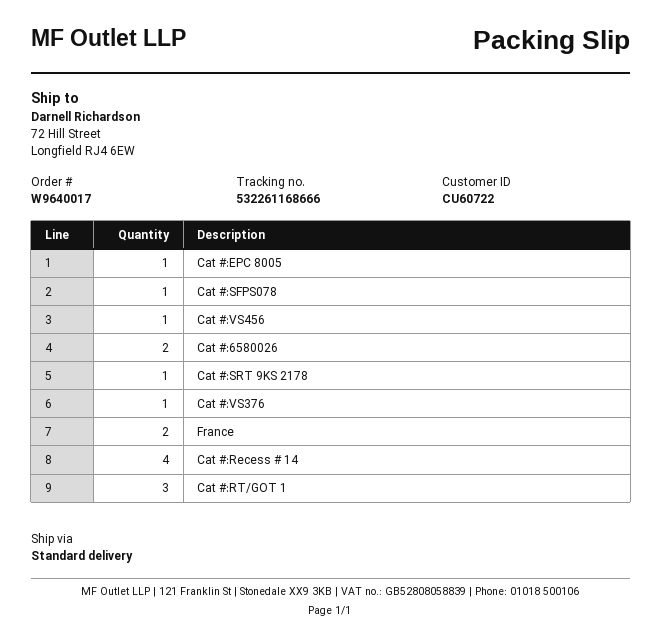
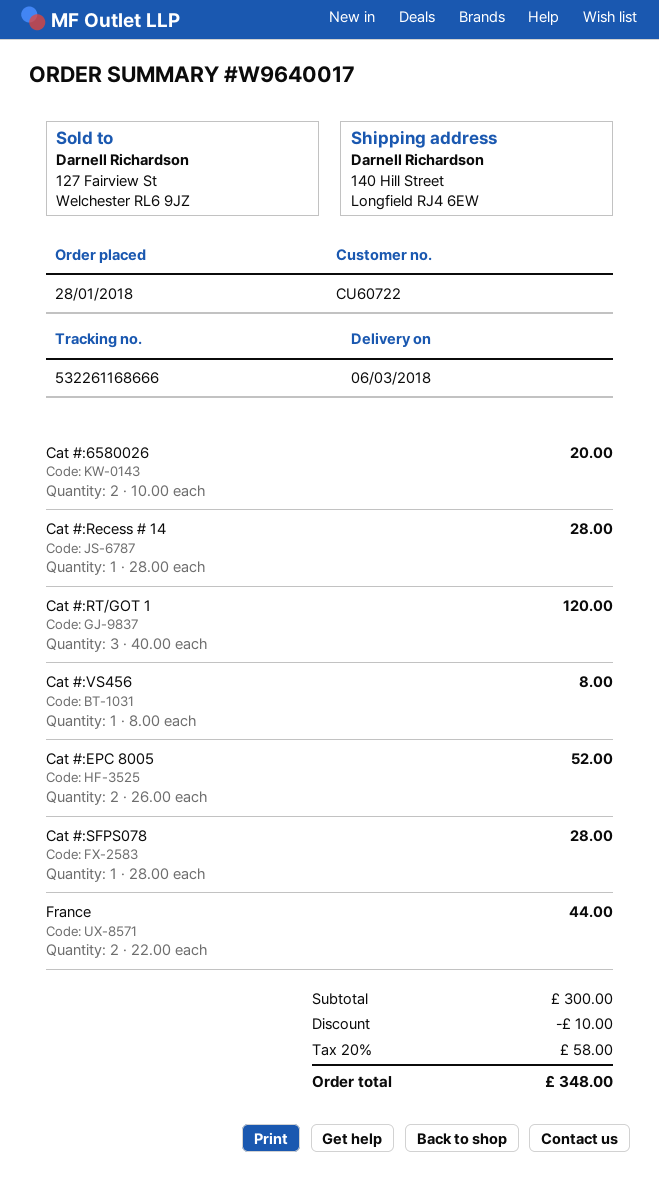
ship to: 72 Hill Street, Longfield RJ4 6EW -> 140 Hill Street, Longfield RJ4 6EW
Cat #:EPC 8005: 1 -> 2
Cat #:SRT 9KS 2178: 1 -> none
Cat #:VS376: 1 -> none
Cat #:Recess # 14: 4 -> 1

